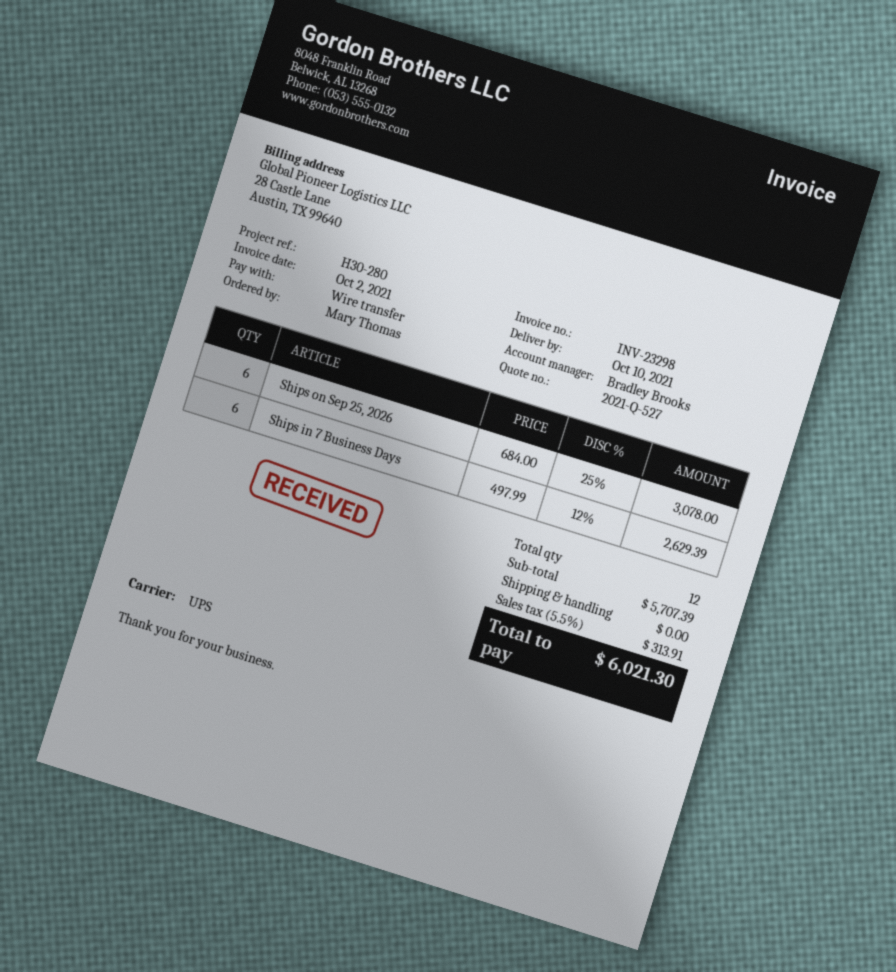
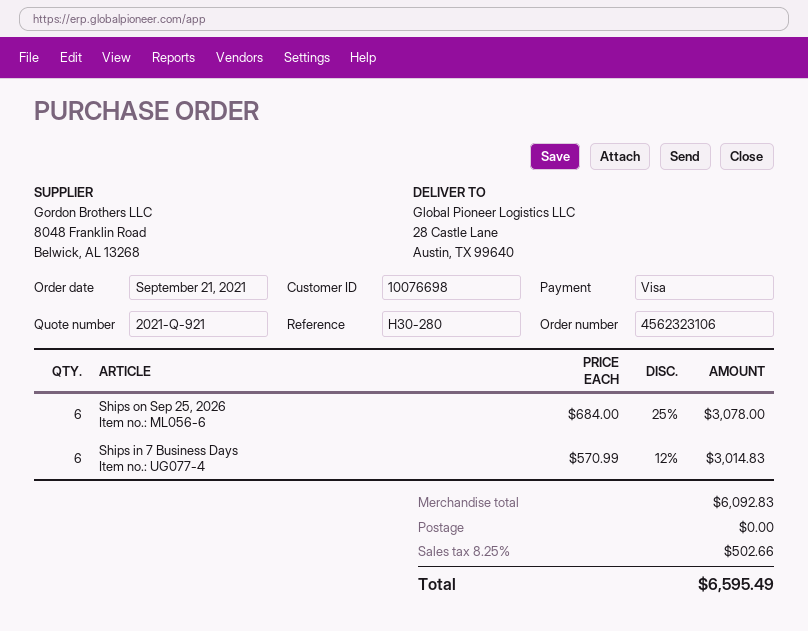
quote number: 2021-Q-527 -> 2021-Q-921
payment method: bank transfer -> Visa
Ships in 7 Business Days: 6 x 497.99 - 12% = 2629.39 -> 6 x 570.99 - 12% = 3014.83
subtotal: 5707.39 -> 6092.83
tax: 5.5% = 313.91 -> 8.25% = 502.66
total: 6021.30 -> 6595.49

